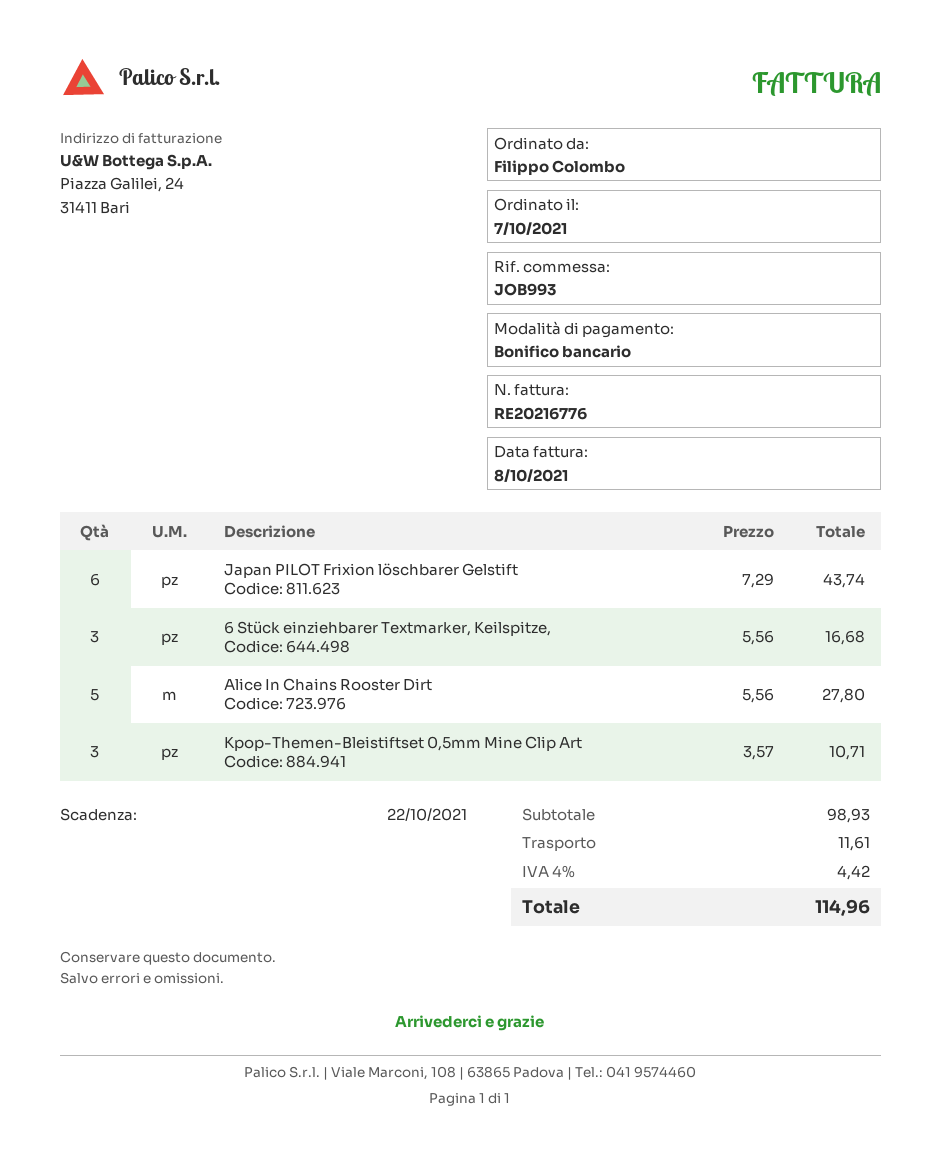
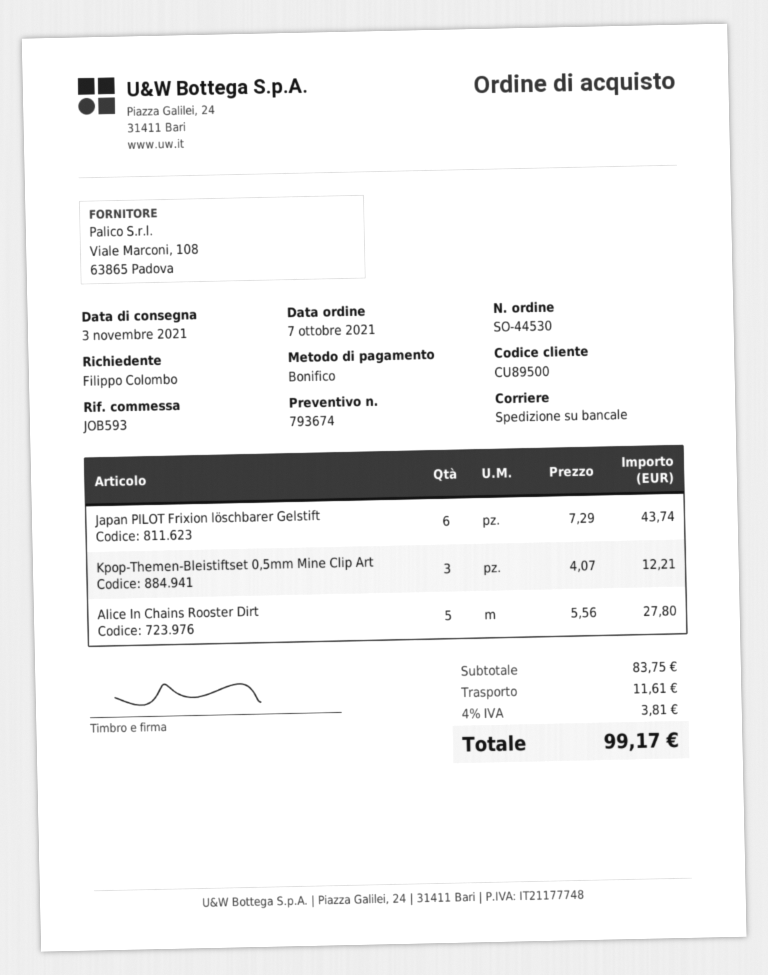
reference: JOB993 -> JOB593
6 Stück einziehbarer Textmarker, Keilspitze,: 3 x 5.56 = 16.68 -> none
Kpop-Themen-Bleistiftset 0,5mm Mine Clip Art: 3 x 3.57 = 10.71 -> 3 x 4.07 = 12.21
subtotal: 98.93 -> 83.75
tax: 4% = 4.42 -> 4% = 3.81
total: 114.96 -> 99.17

